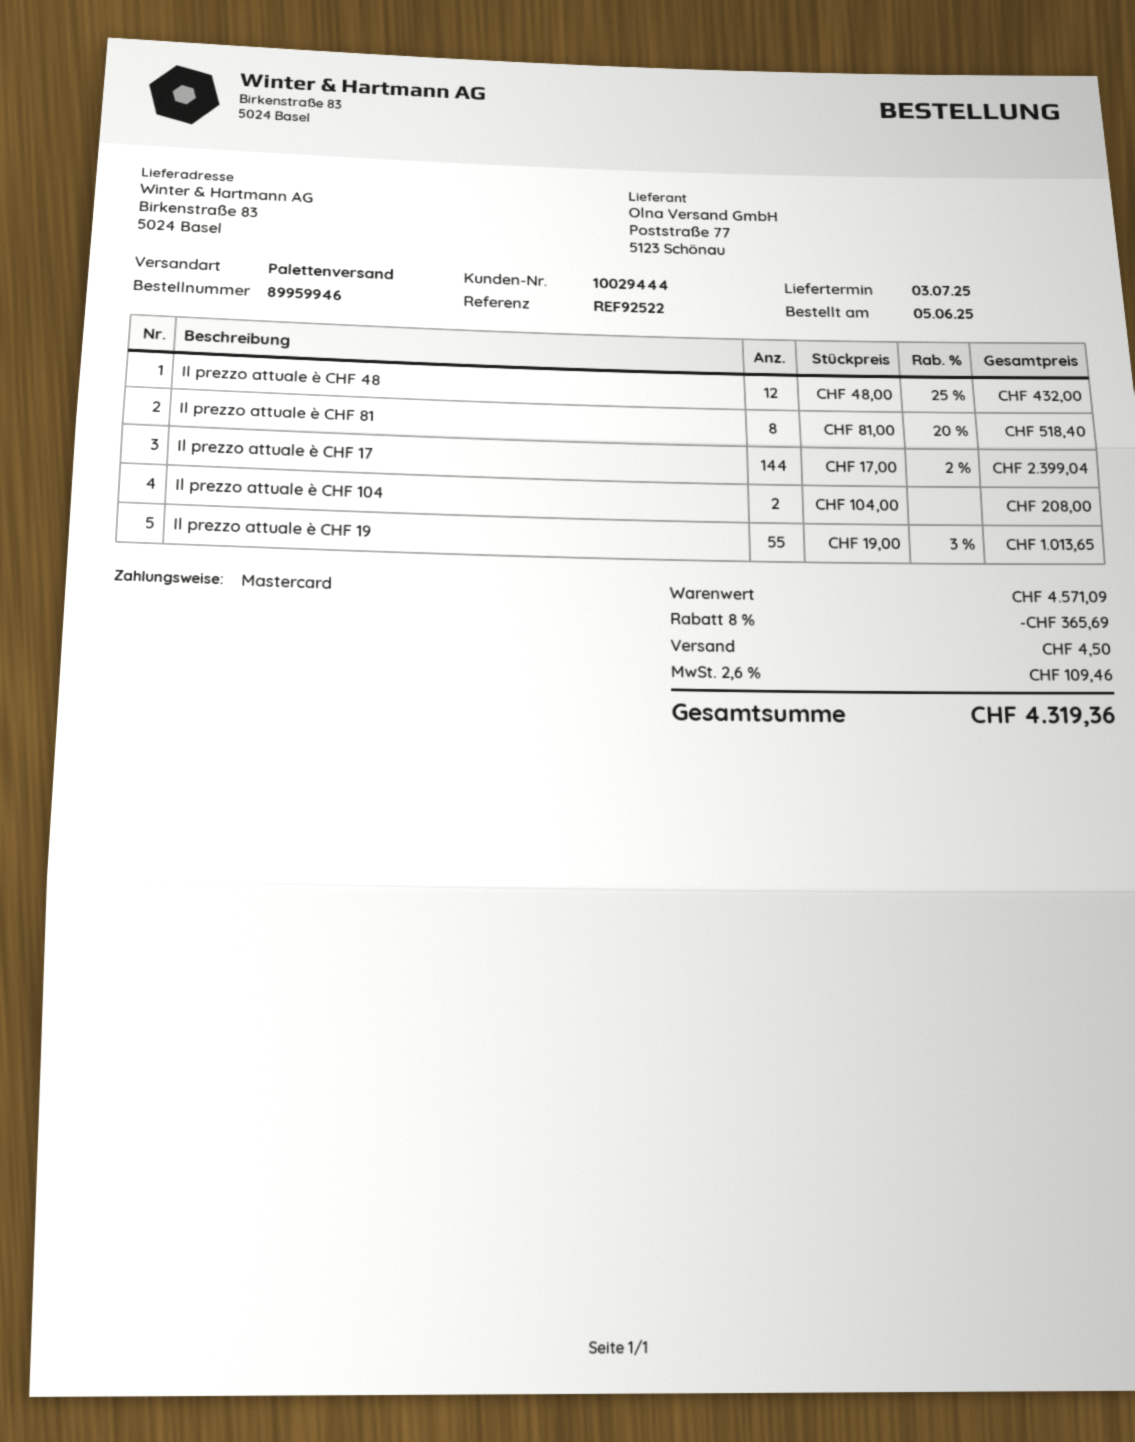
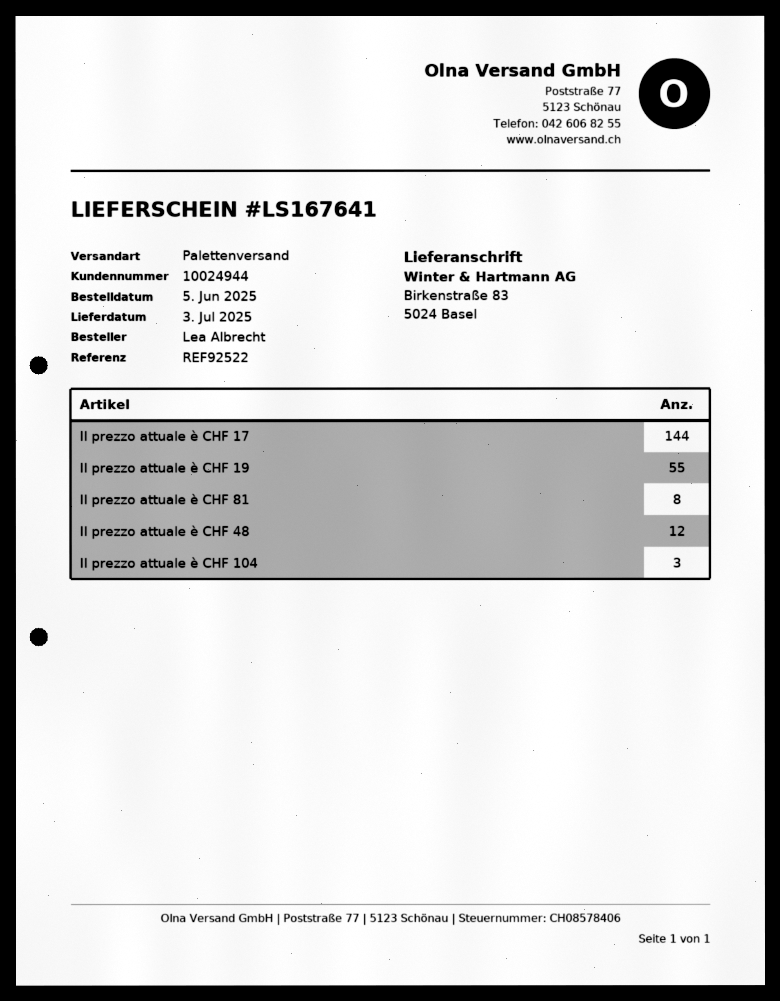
customer number: 10029444 -> 10024944
Il prezzo attuale è CHF 104: 2 -> 3

